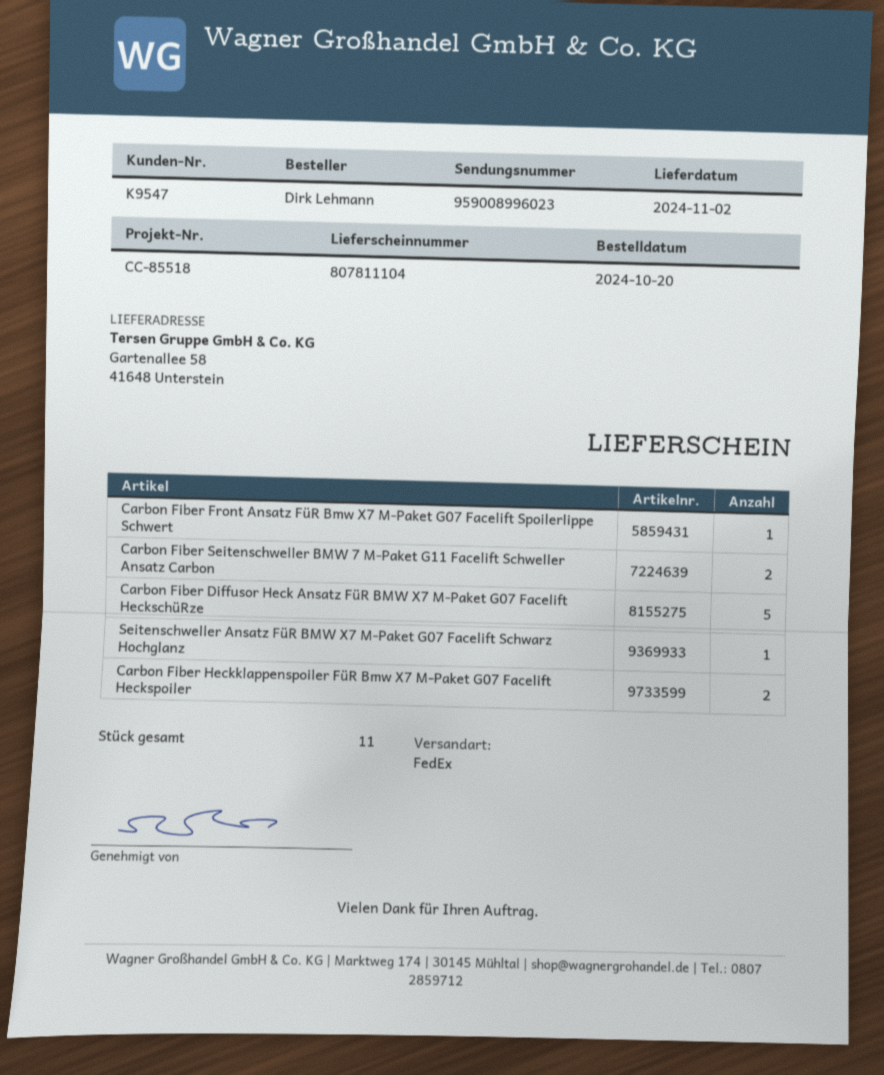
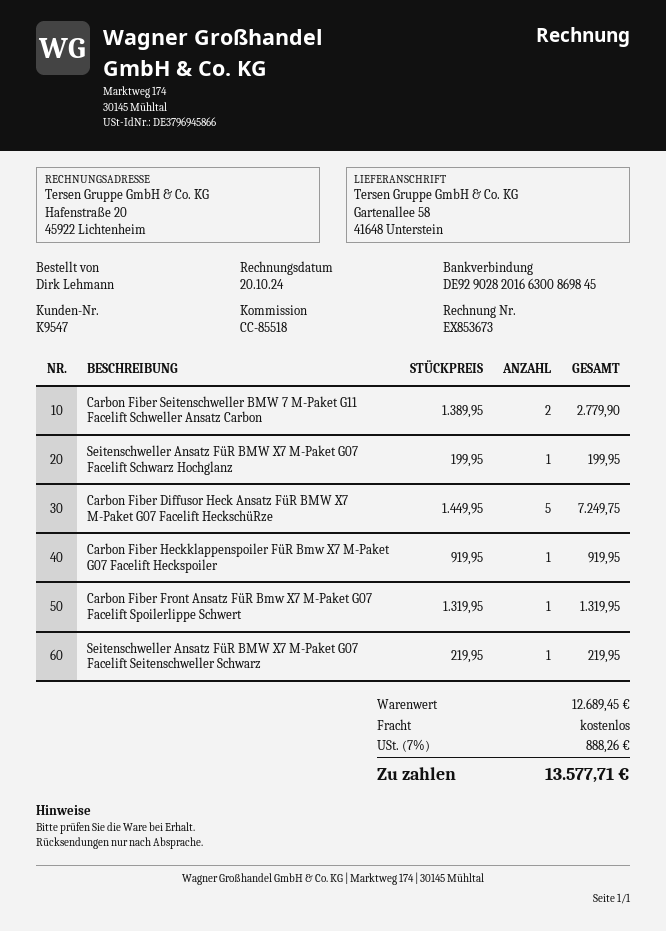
Carbon Fiber Heckklappenspoiler FüR Bmw X7 M-Paket G07 Facelift Heckspoiler: 2 -> 1
Seitenschweller Ansatz FüR BMW X7 M-Paket G07 Facelift Seitenschweller Schwarz: none -> 1

